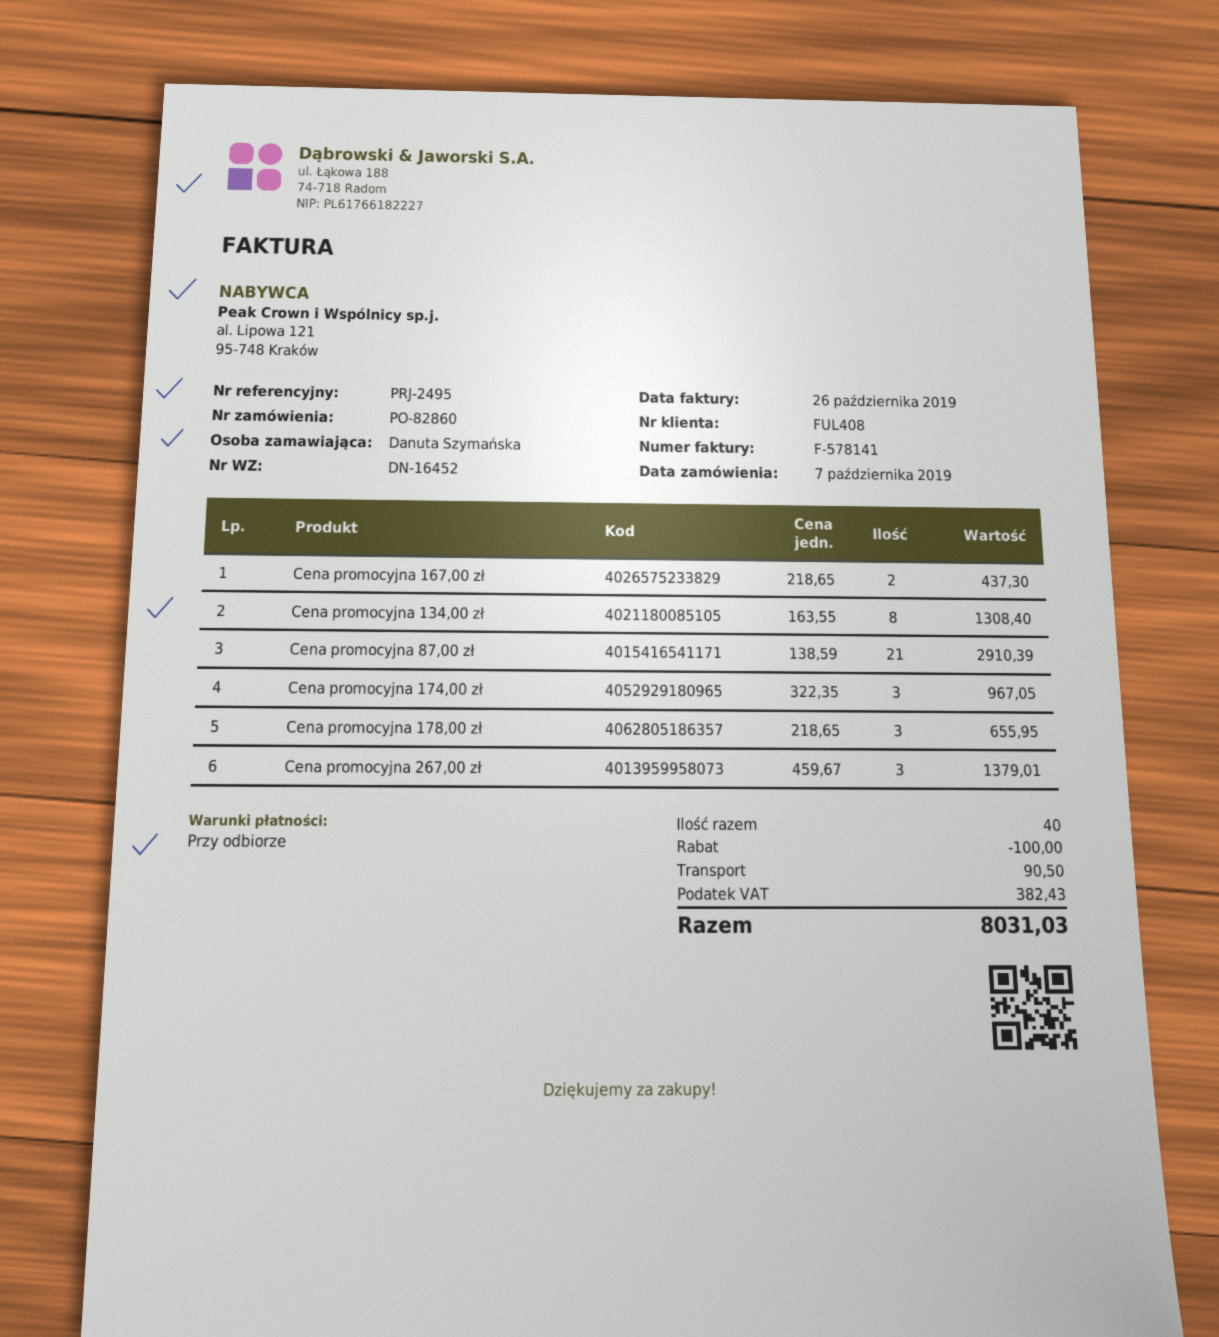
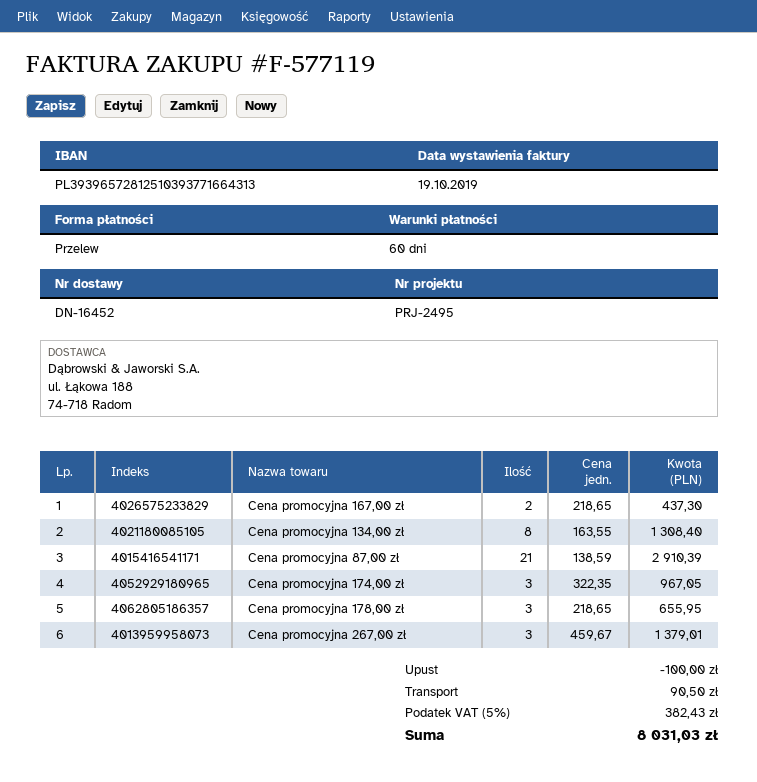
invoice number: F-578141 -> F-577119
invoice date: 2019-10-26 -> 2019-10-19
payment terms: on receipt -> 60 days

